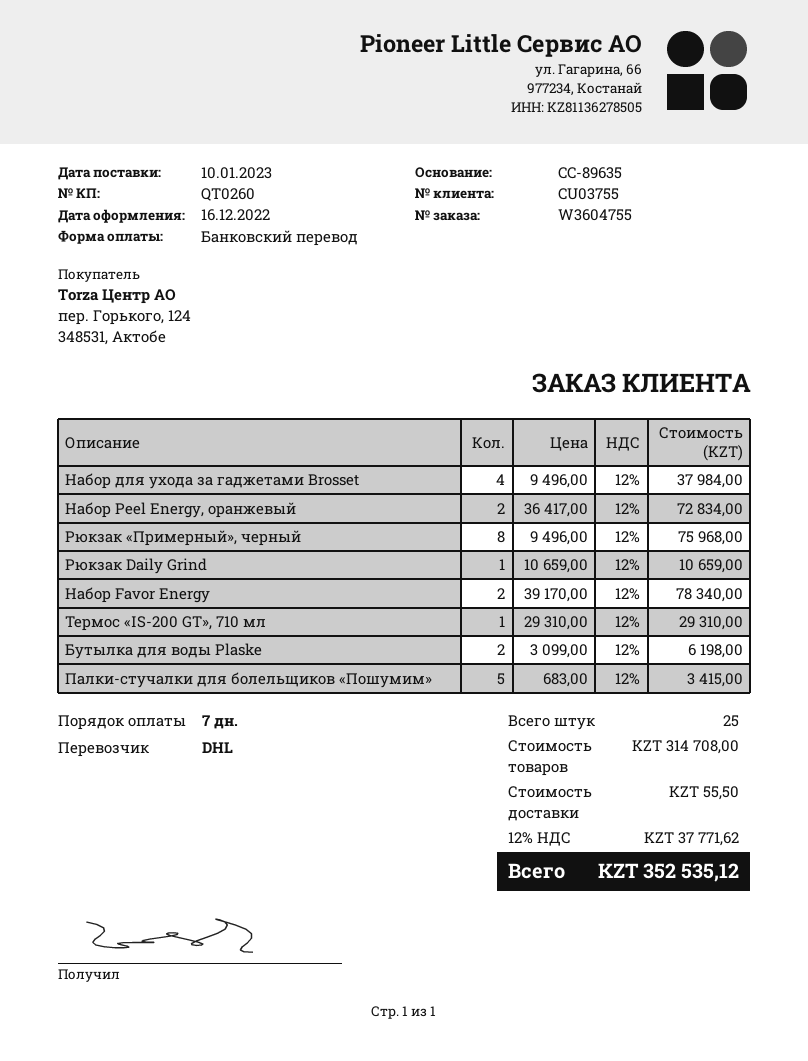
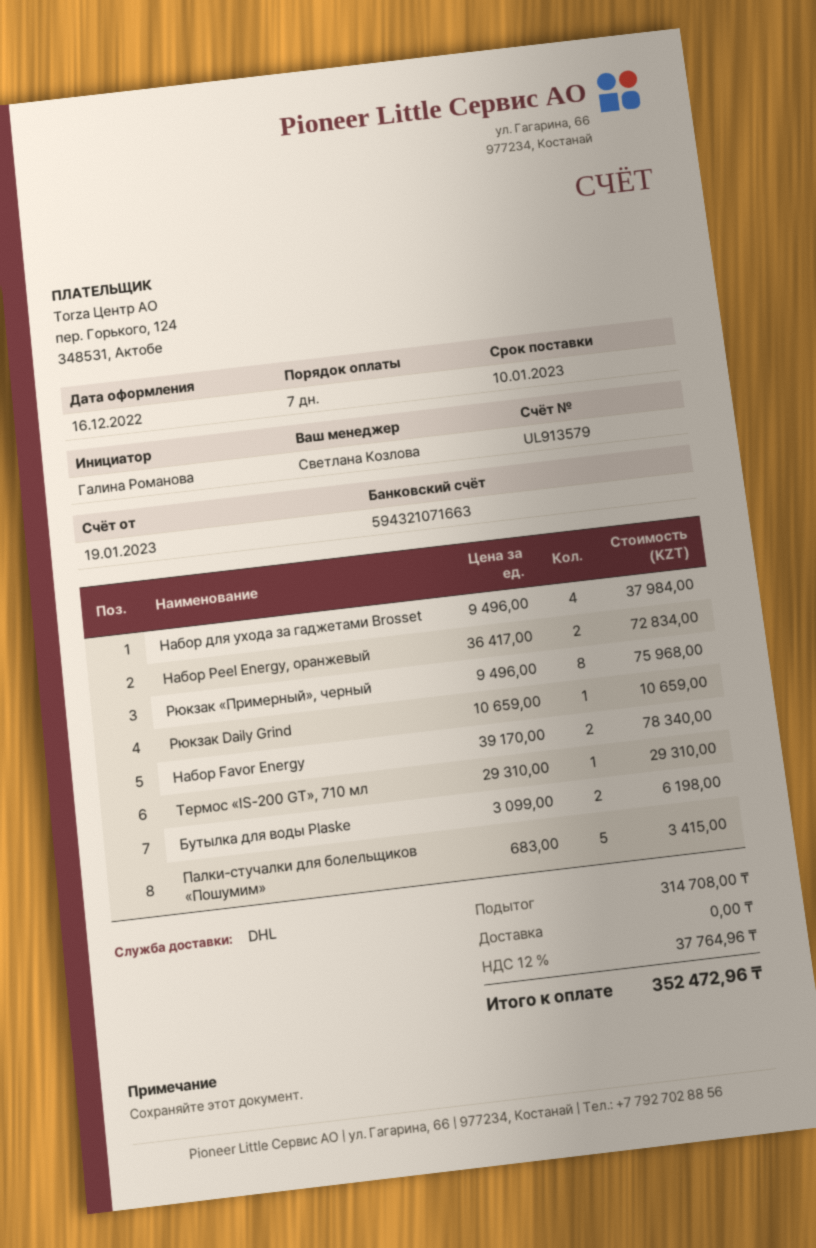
shipping: 55.50 -> 0.00
tax: 12% = 37771.62 -> 12% = 37764.96
total: 352535.12 -> 352472.96

